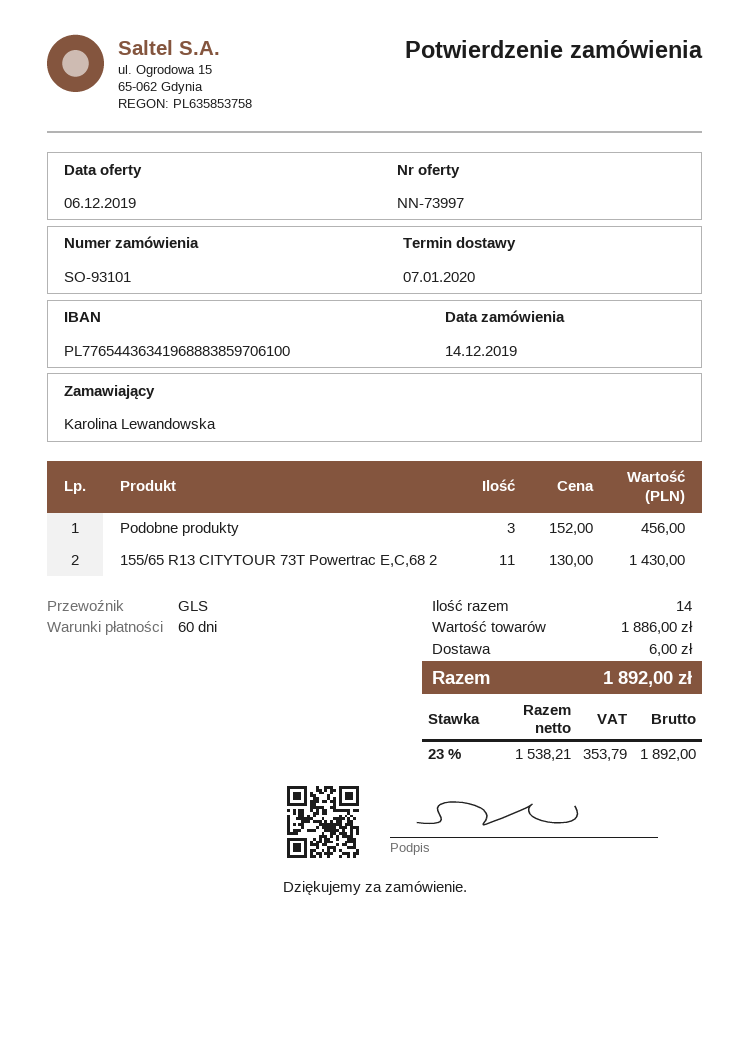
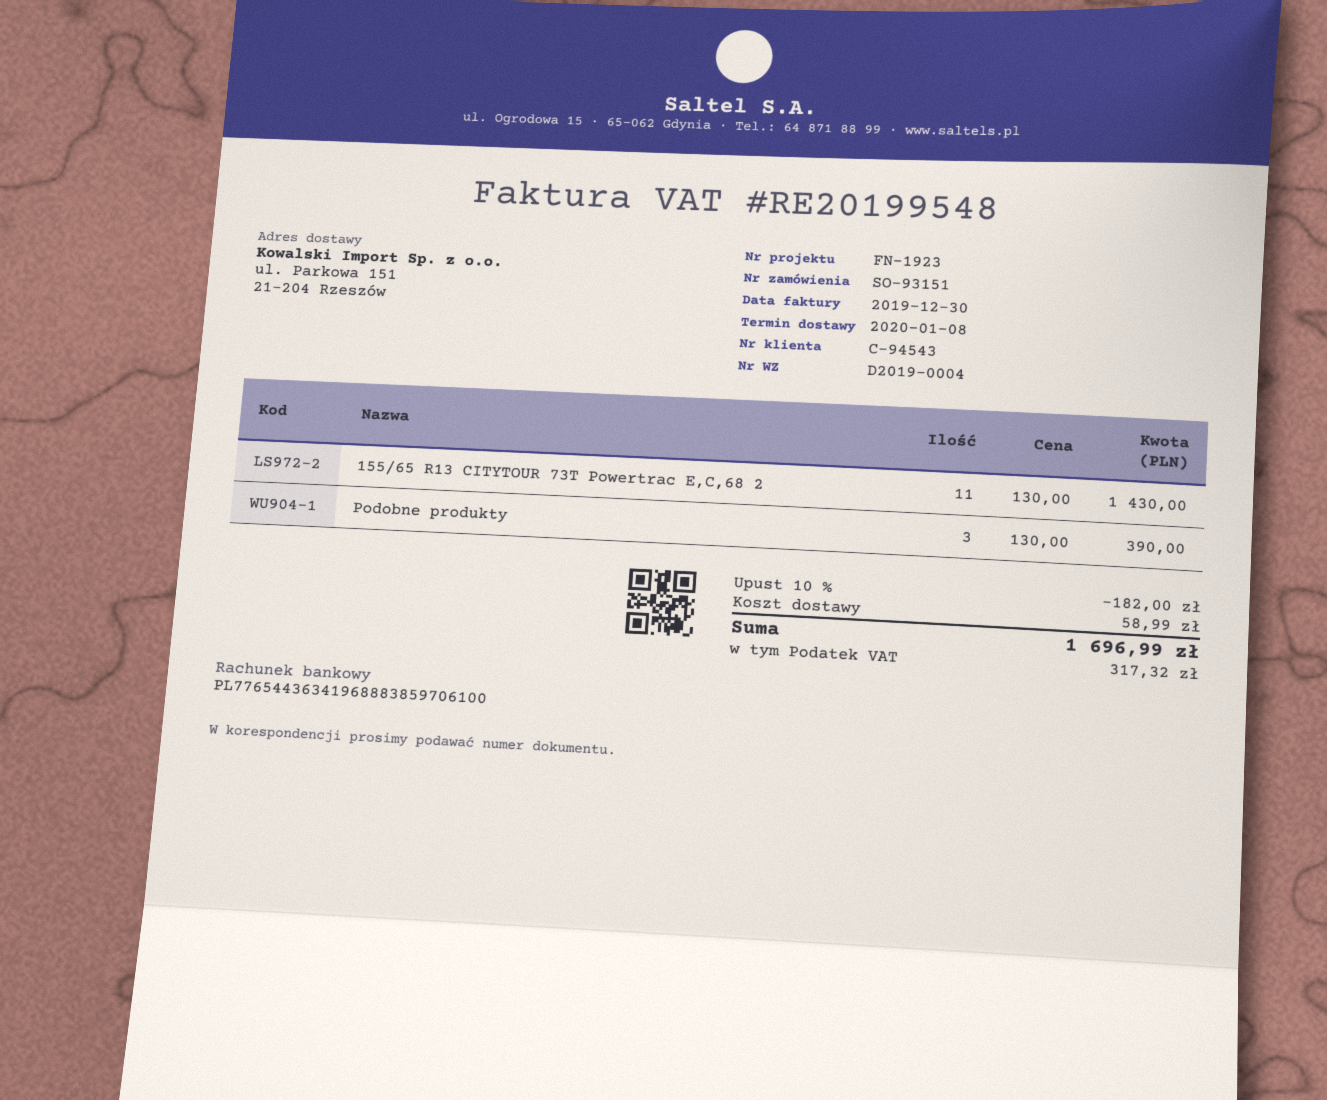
order number: SO-93101 -> SO-93151
delivery date: 2020-01-07 -> 2020-01-08
Podobne produkty: 3 x 152.00 = 456.00 -> 3 x 130.00 = 390.00
discount: none -> 10% = 182.00
shipping: 6.00 -> 58.99
tax: 353.79 -> 317.32
total: 1892.00 -> 1696.99

